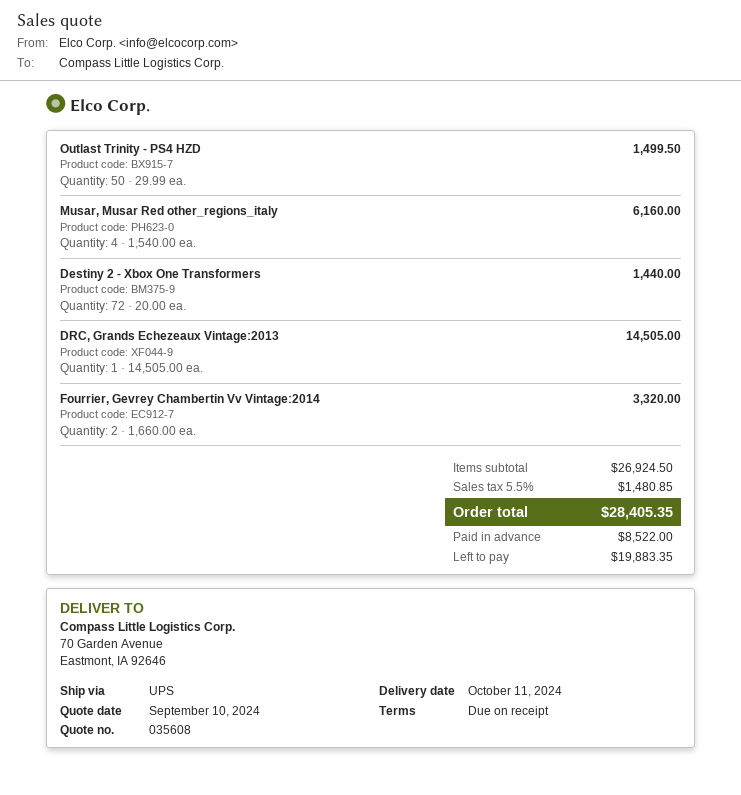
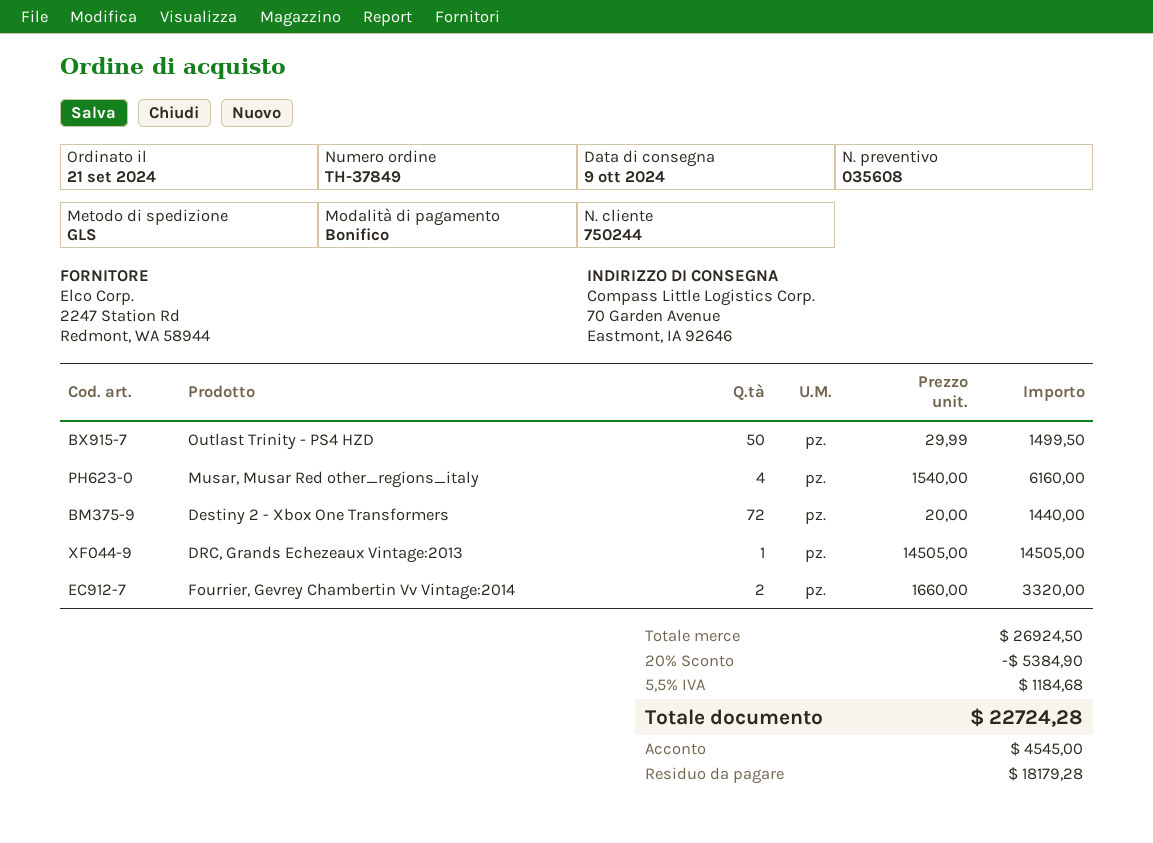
delivery date: 2024-10-11 -> 2024-10-09
shipping method: UPS -> GLS
discount: none -> 20% = 5384.90
tax: 5.5% = 1480.85 -> 5.5% = 1184.68
total: 28405.35 -> 22724.28
deposit: 8522.00 -> 4545.00
balance: 19883.35 -> 18179.28

